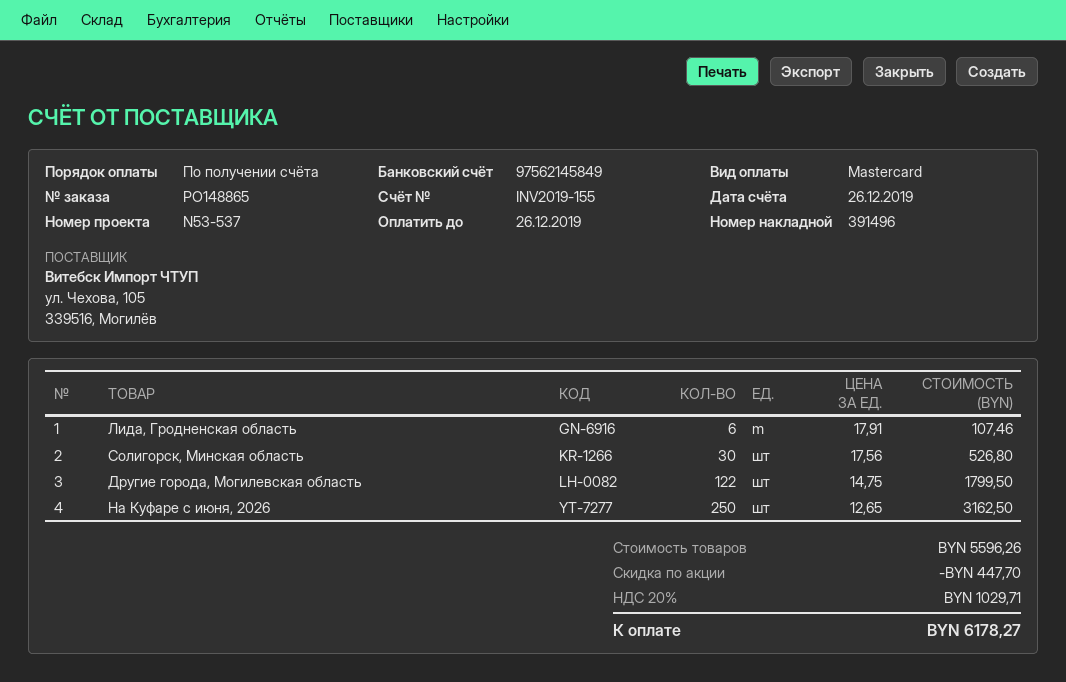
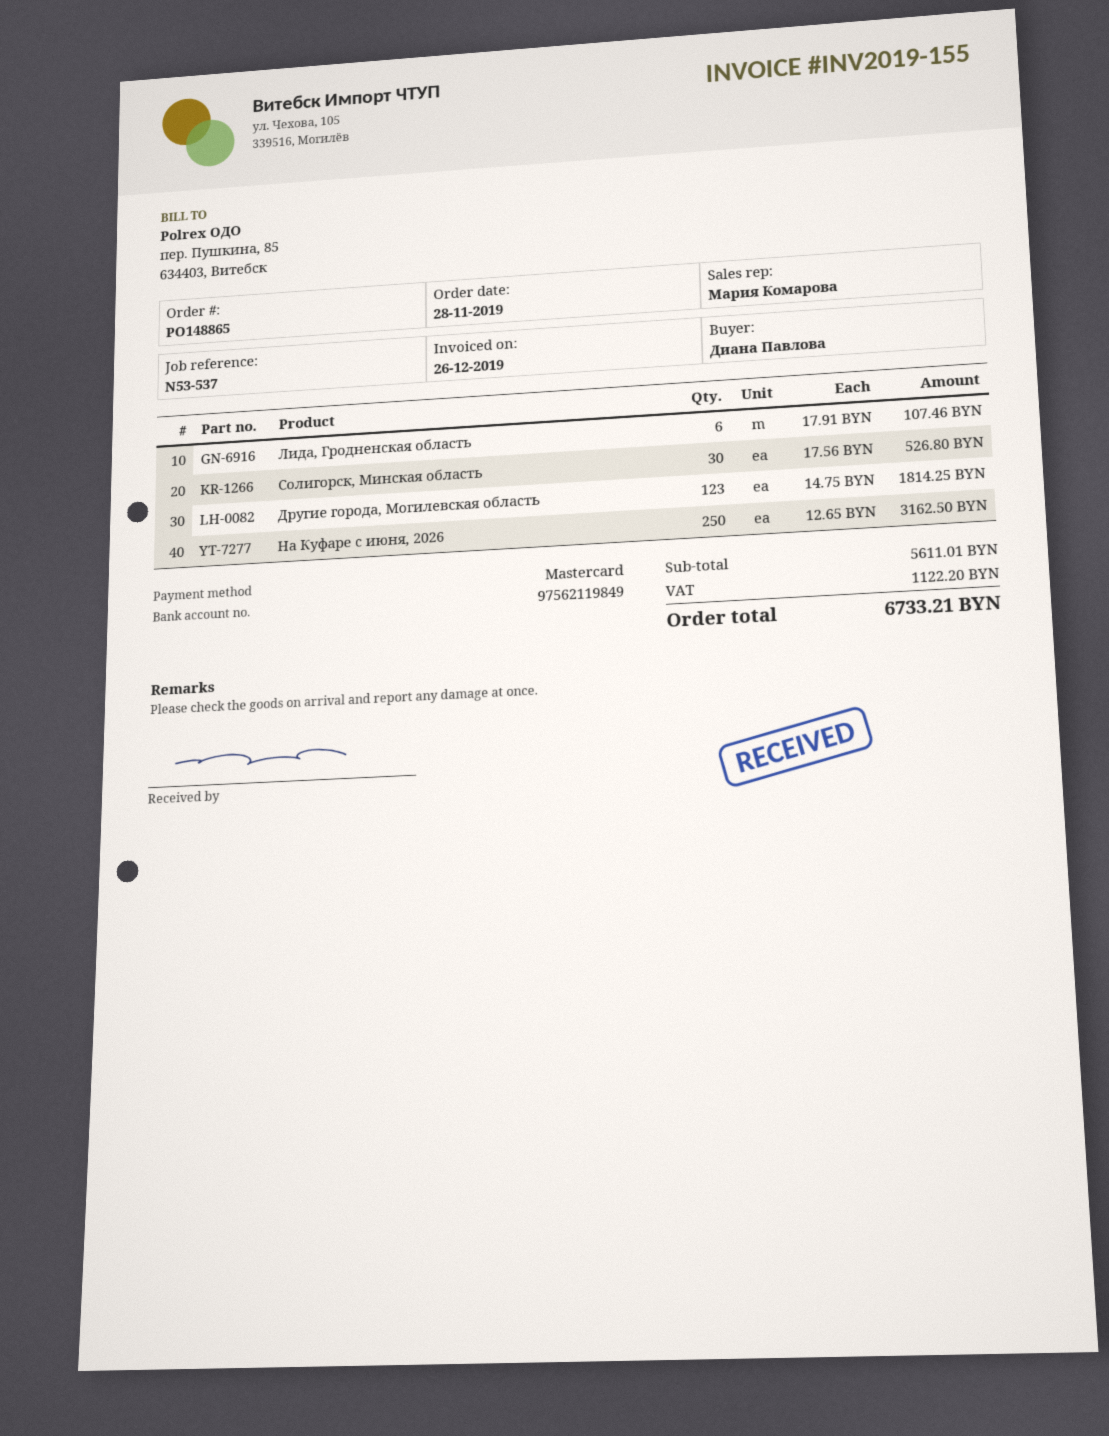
bank account: 97562145849 -> 97562119849
Другие города, Могилевская область: 122 x 14.75 = 1799.50 -> 123 x 14.75 = 1814.25
subtotal: 5596.26 -> 5611.01
discount: 447.70 -> none
tax: 1029.71 -> 1122.20
total: 6178.27 -> 6733.21

